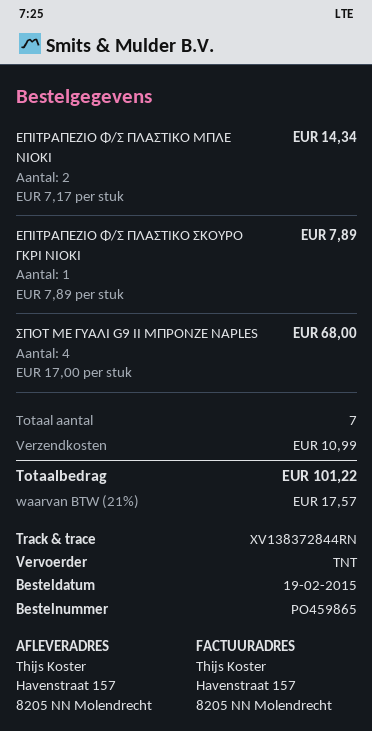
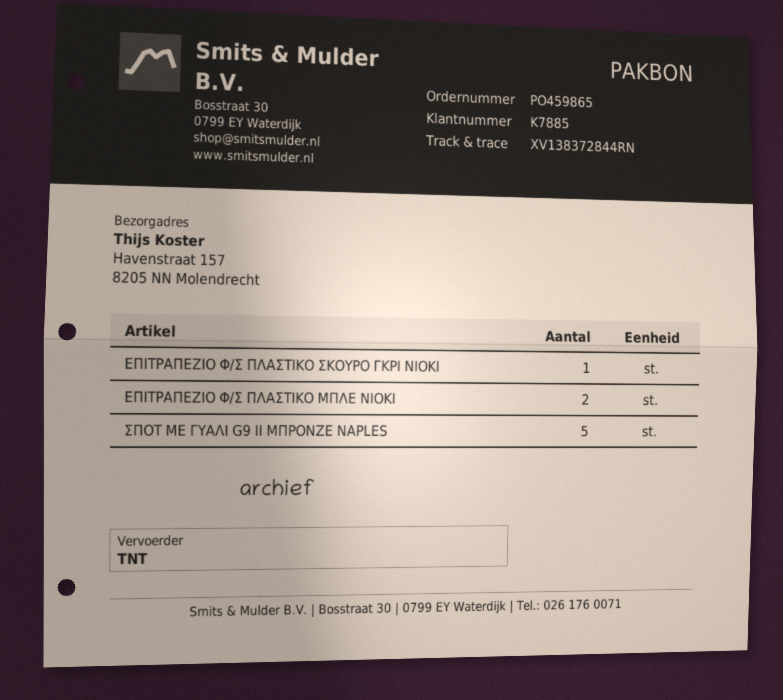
ΣΠΟΤ ΜΕ ΓΥΑΛΙ G9 II ΜΠΡΟΝΖΕ NAPLES: 4 -> 5

